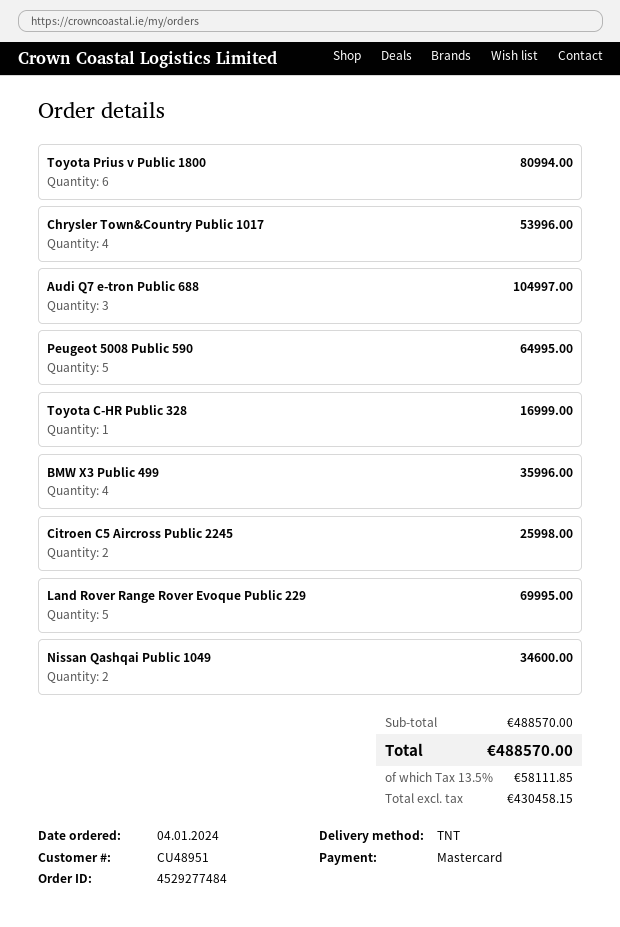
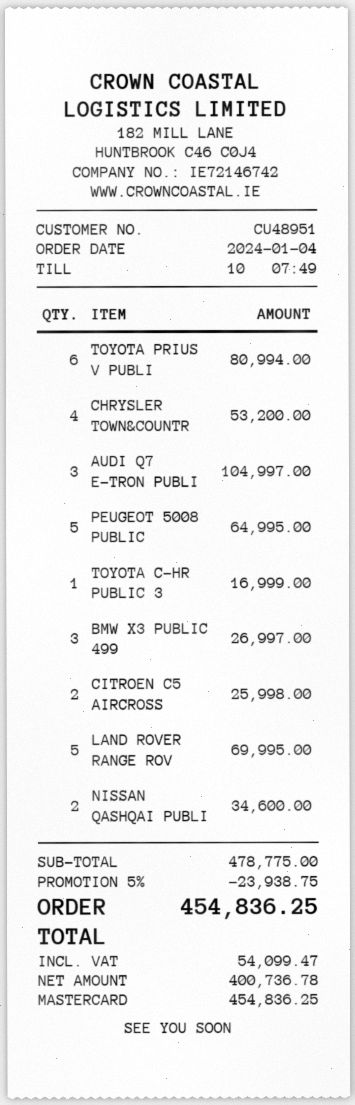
Chrysler Town&Country Public 1017: 4 for 53996.00 -> 4 for 53200.00
BMW X3 Public 499: 4 for 35996.00 -> 3 for 26997.00
subtotal: 488570.00 -> 478775.00
discount: none -> 5% = 23938.75
net: 430458.15 -> 400736.78
tax: 58111.85 -> 54099.47
total: 488570.00 -> 454836.25

